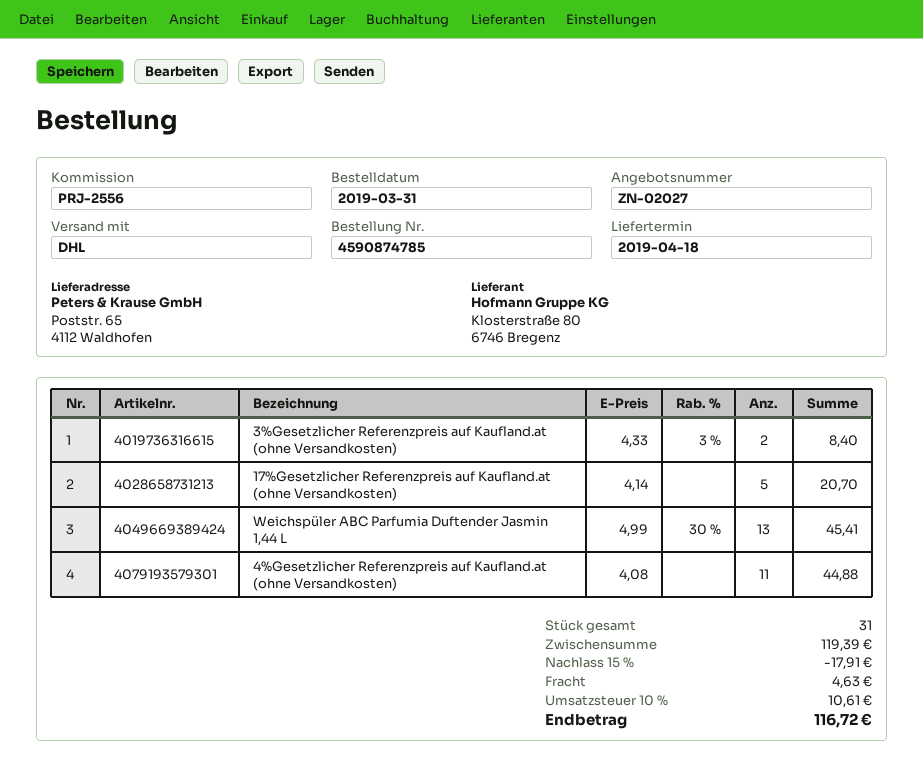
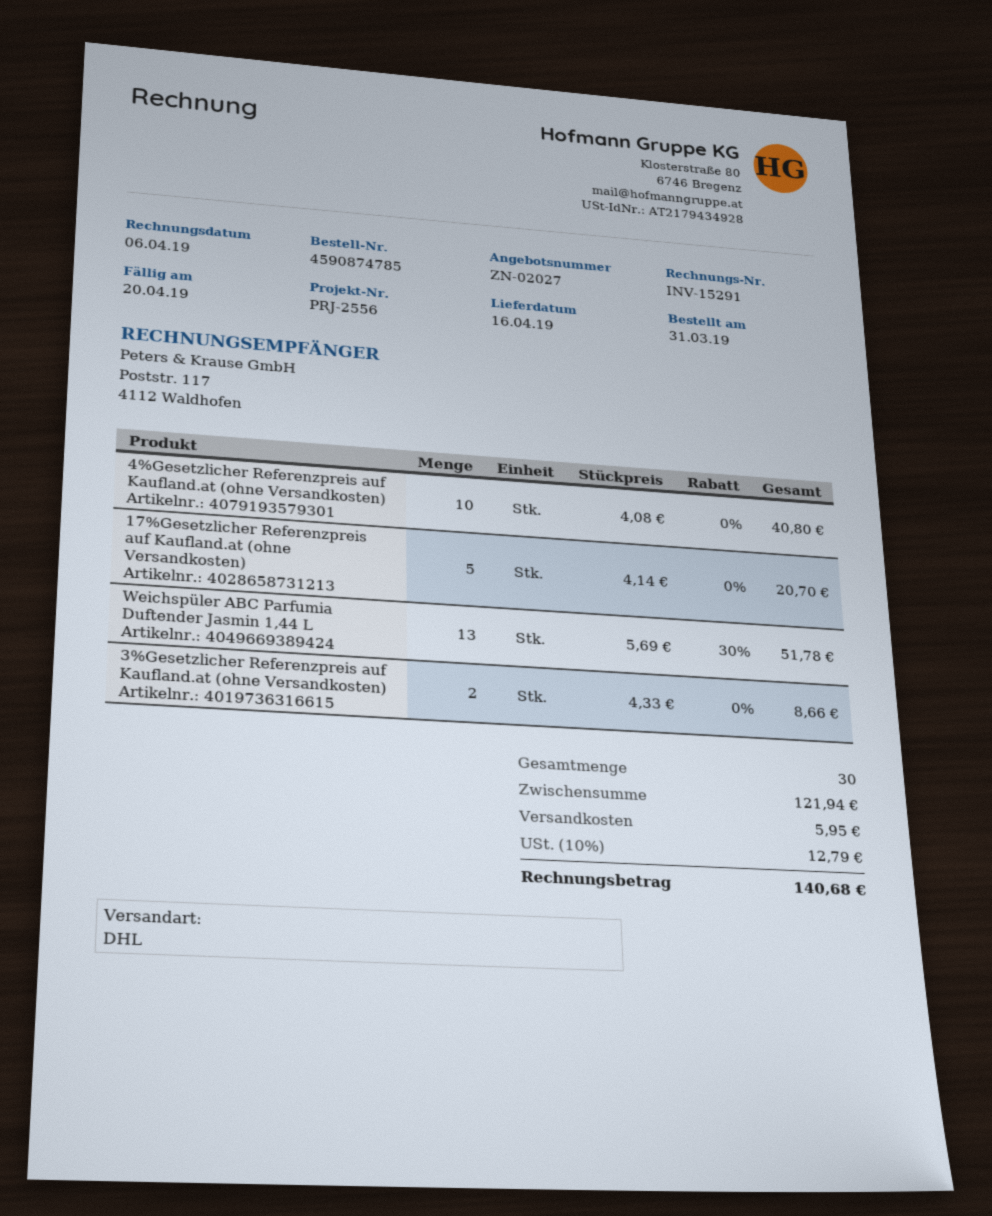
delivery date: 2019-04-18 -> 2019-04-16
3%Gesetzlicher Referenzpreis auf Kaufland.at (ohne Versandkosten): 2 x 4.33 - 3% = 8.40 -> 2 x 4.33 = 8.66
Weichspüler ABC Parfumia Duftender Jasmin 1,44 L: 13 x 4.99 - 30% = 45.41 -> 13 x 5.69 - 30% = 51.78
4%Gesetzlicher Referenzpreis auf Kaufland.at (ohne Versandkosten): 11 x 4.08 = 44.88 -> 10 x 4.08 = 40.80
total quantity: 31 -> 30
subtotal: 119.39 -> 121.94
discount: 15% = 17.91 -> none
shipping: 4.63 -> 5.95
tax: 10% = 10.61 -> 10% = 12.79
total: 116.72 -> 140.68

